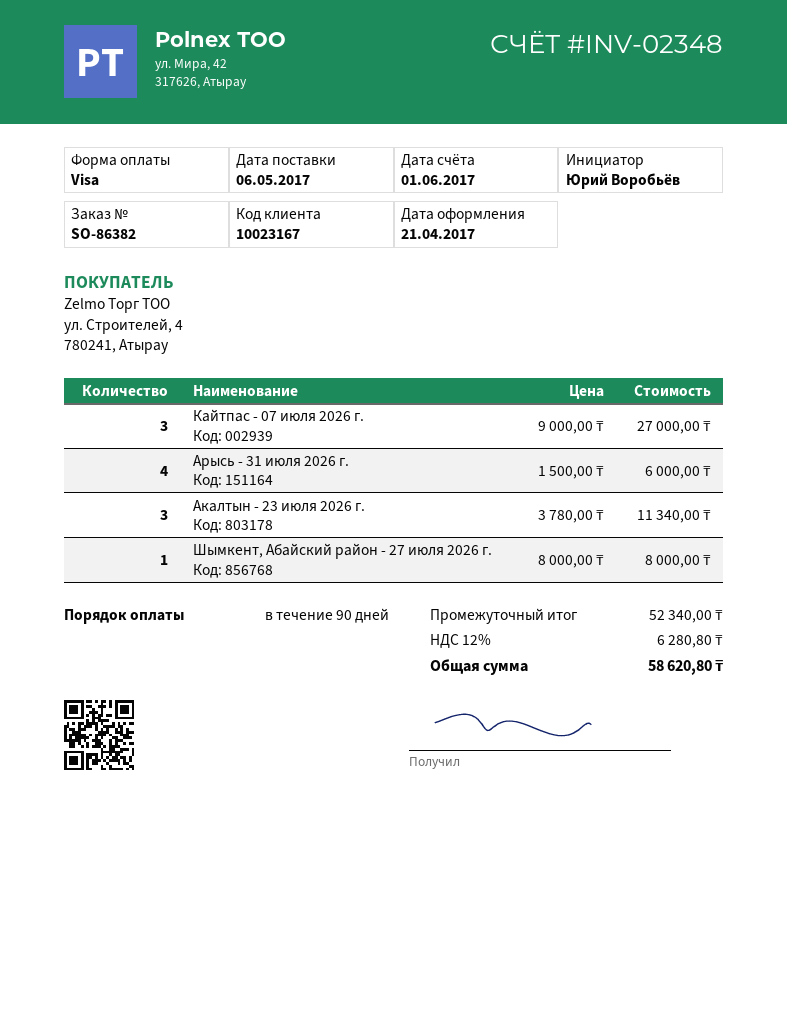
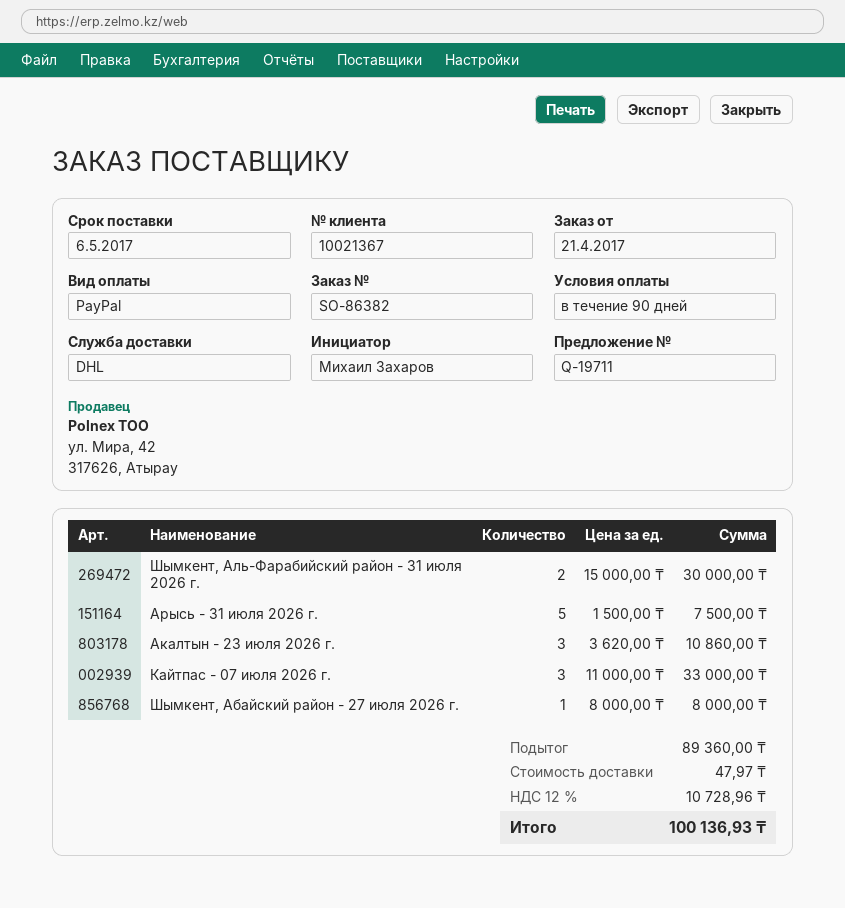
customer number: 10023167 -> 10021367
ordered by: Юрий Воробьёв -> Михаил Захаров
payment method: Visa -> PayPal
Кайтпас - 07 июля 2026 г.: 3 x 9000.00 = 27000.00 -> 3 x 11000.00 = 33000.00
Арысь - 31 июля 2026 г.: 4 x 1500.00 = 6000.00 -> 5 x 1500.00 = 7500.00
Акалтын - 23 июля 2026 г.: 3 x 3780.00 = 11340.00 -> 3 x 3620.00 = 10860.00
Шымкент, Аль-Фарабийский район - 31 июля 2026 г.: none -> 2 x 15000.00 = 30000.00
subtotal: 52340.00 -> 89360.00
shipping: none -> 47.97
tax: 12% = 6280.80 -> 12% = 10728.96
total: 58620.80 -> 100136.93

